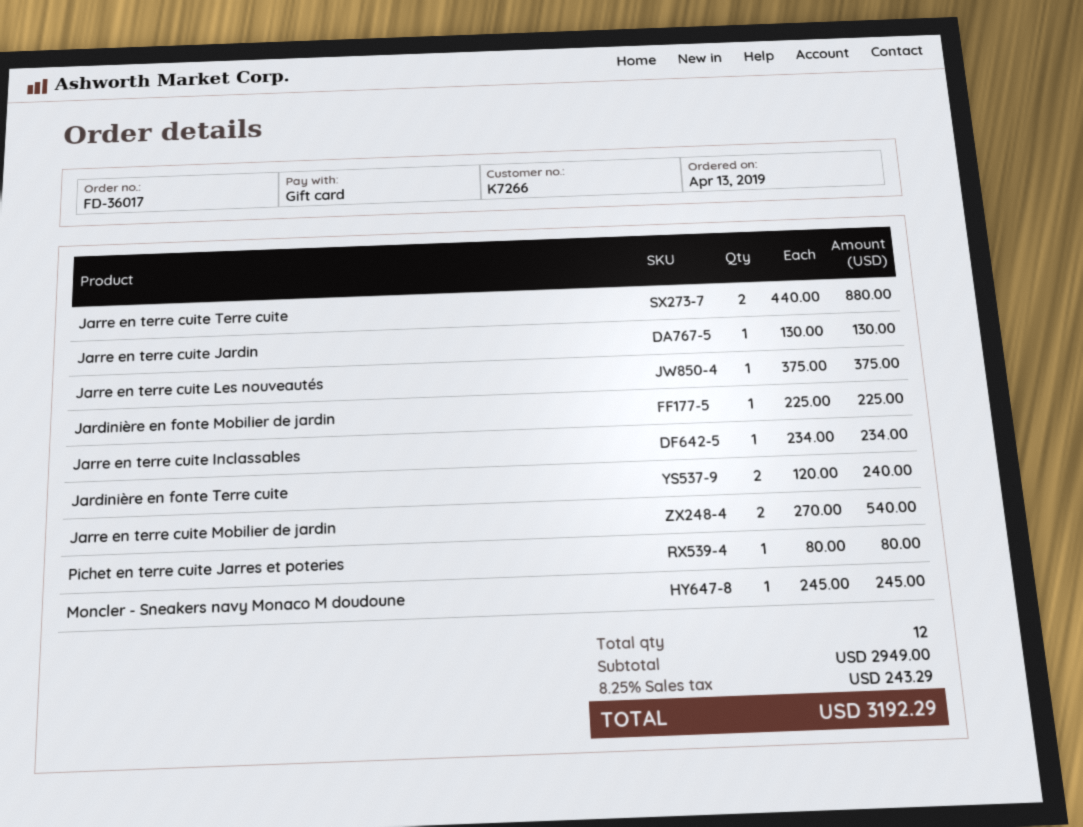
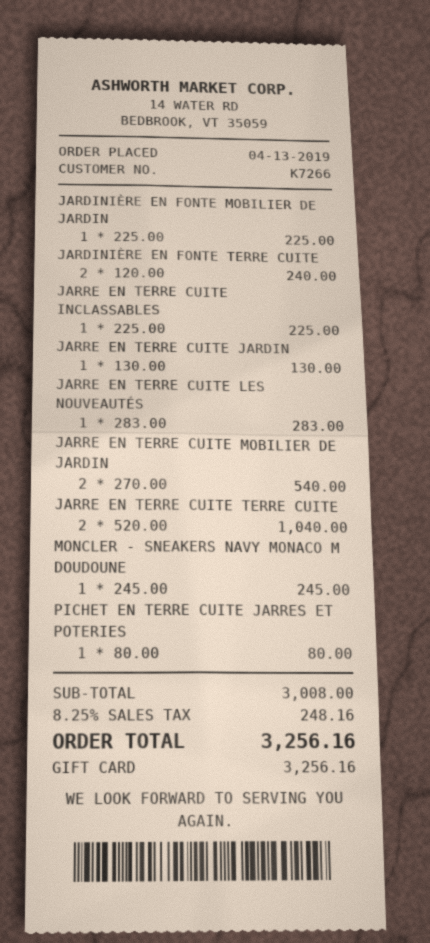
Jarre en terre cuite Terre cuite: 2 x 440.00 = 880.00 -> 2 x 520.00 = 1040.00
Jarre en terre cuite Les nouveautés: 1 x 375.00 = 375.00 -> 1 x 283.00 = 283.00
Jarre en terre cuite Inclassables: 1 x 234.00 = 234.00 -> 1 x 225.00 = 225.00
subtotal: 2949.00 -> 3008.00
tax: 8.25% = 243.29 -> 8.25% = 248.16
total: 3192.29 -> 3256.16

